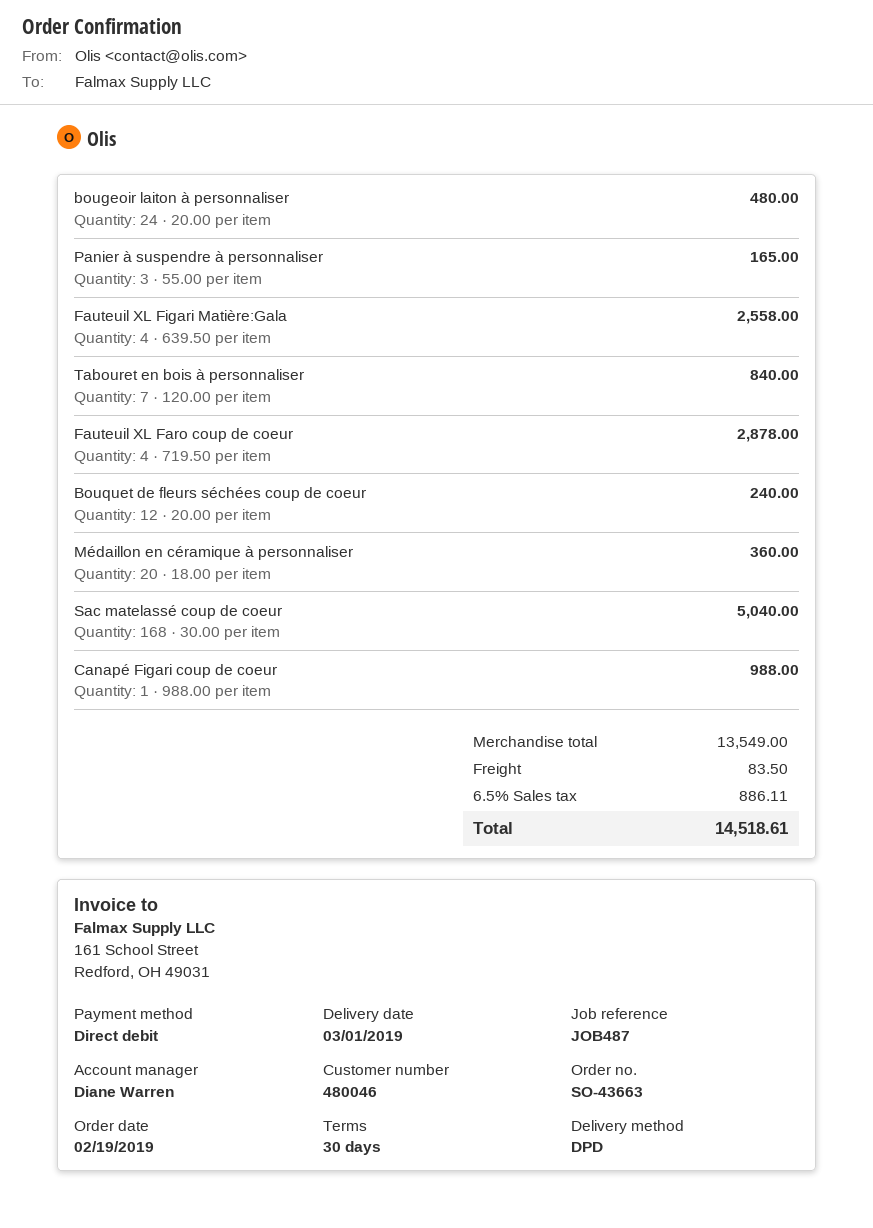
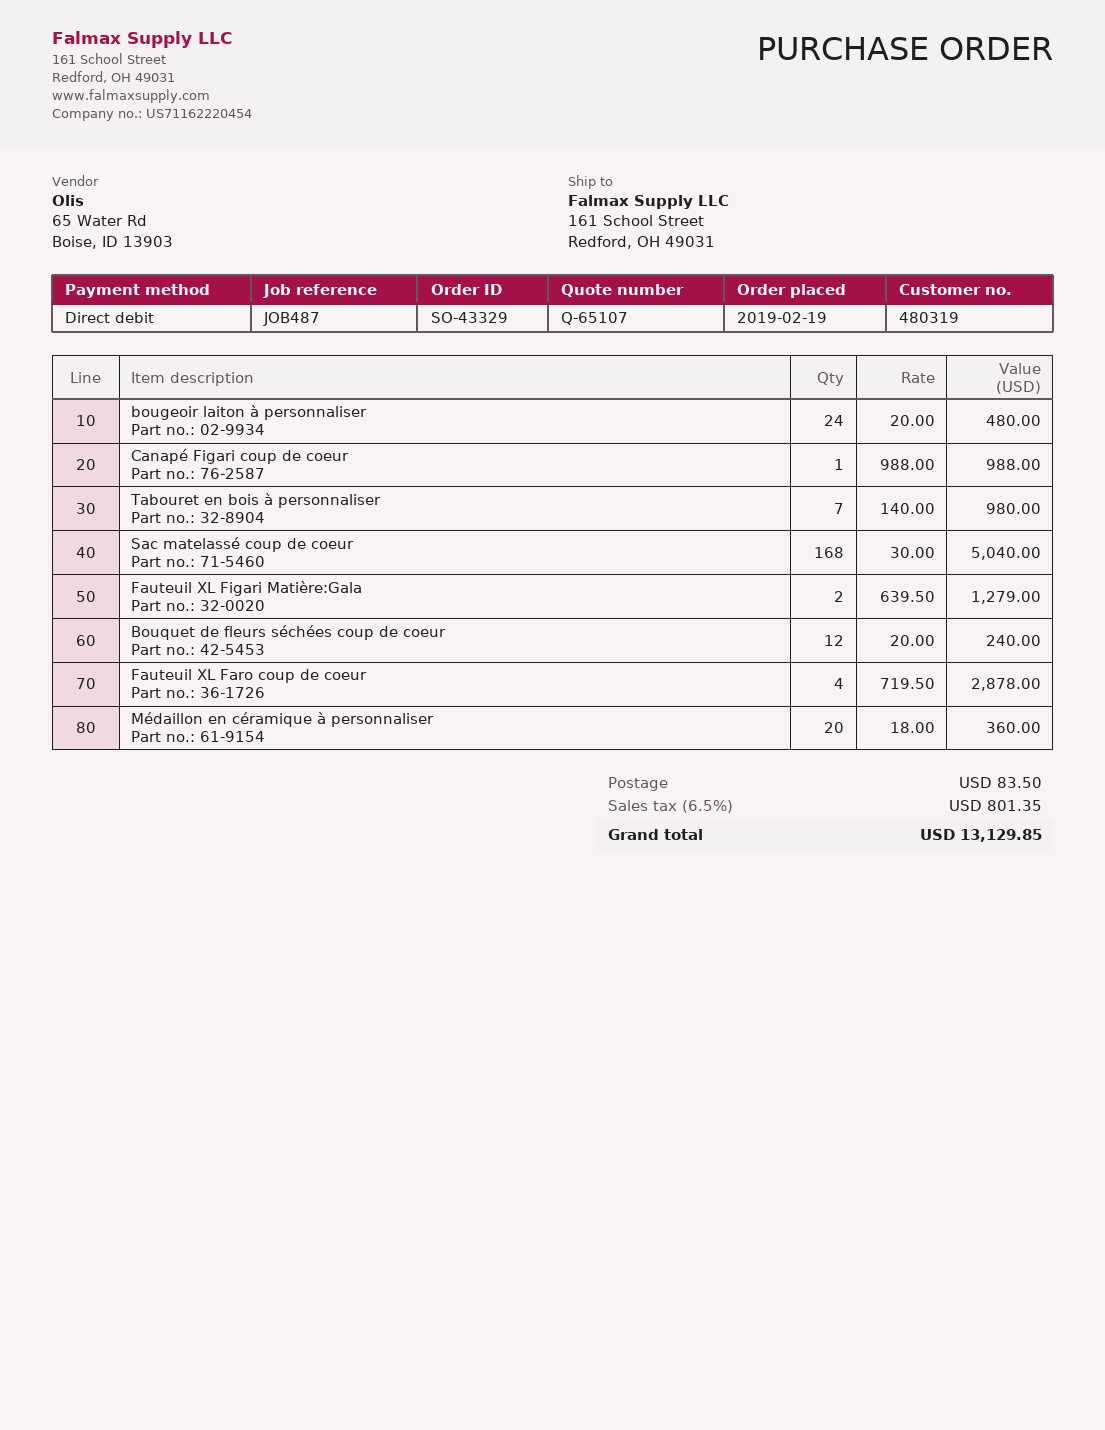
order number: SO-43663 -> SO-43329
customer number: 480046 -> 480319
Panier à suspendre à personnaliser: 3 x 55.00 = 165.00 -> none
Fauteuil XL Figari Matière:Gala: 4 x 639.50 = 2558.00 -> 2 x 639.50 = 1279.00
Tabouret en bois à personnaliser: 7 x 120.00 = 840.00 -> 7 x 140.00 = 980.00
tax: 6.5% = 886.11 -> 6.5% = 801.35
total: 14518.61 -> 13129.85

